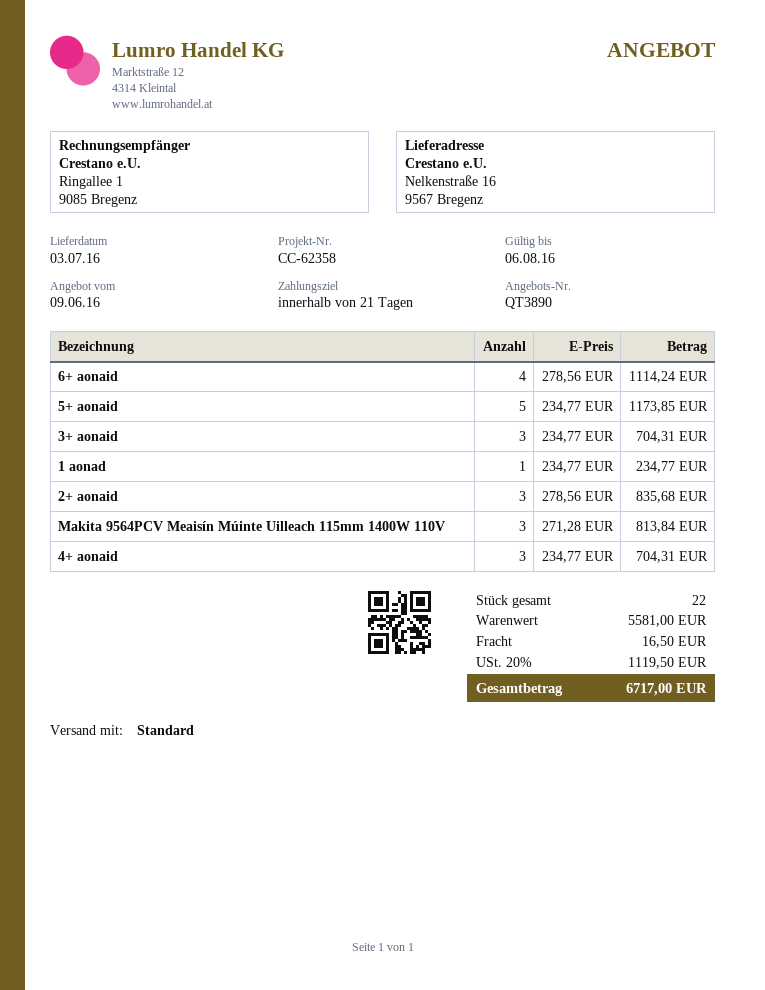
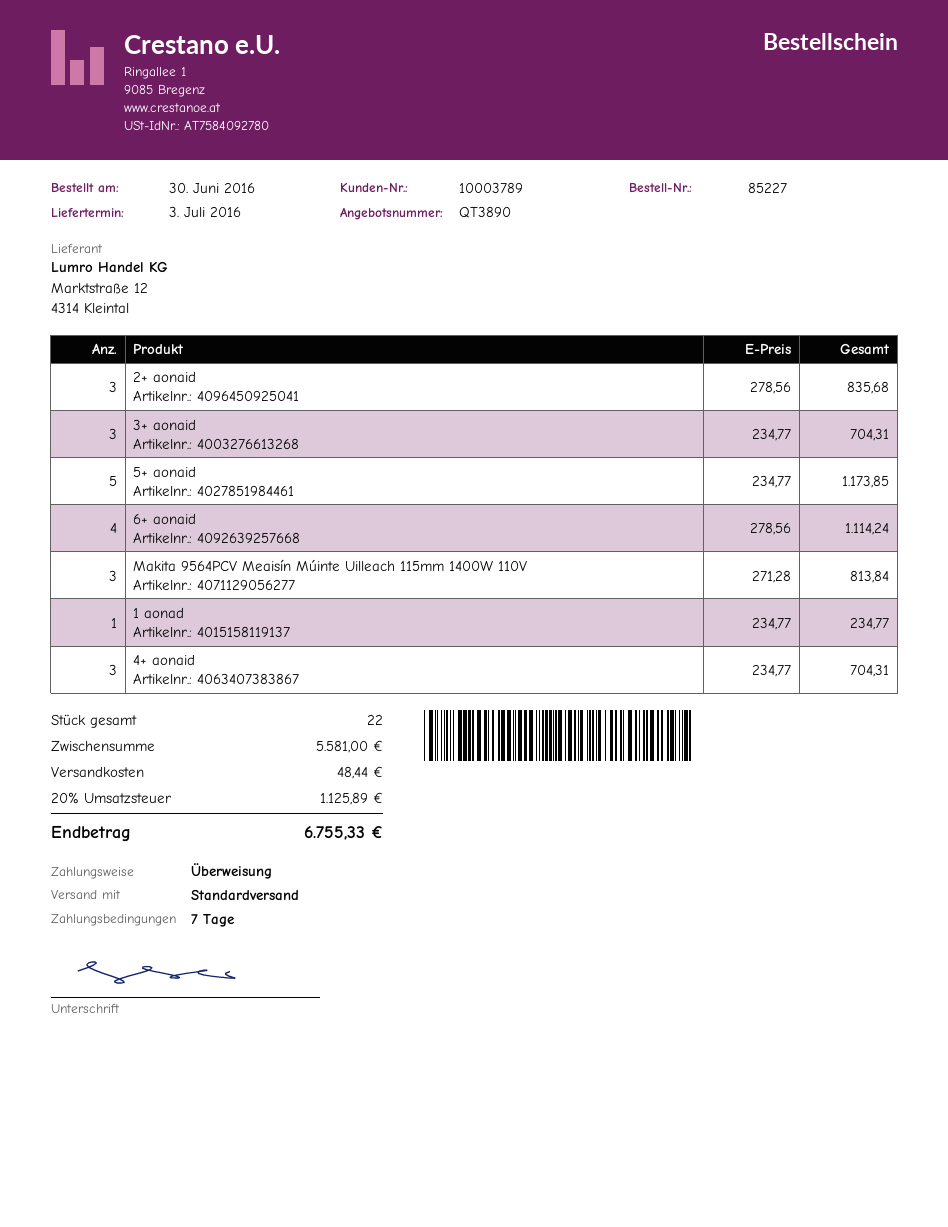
payment terms: 21 days -> 7 days
shipping: 16.50 -> 48.44
tax: 20% = 1119.50 -> 20% = 1125.89
total: 6717.00 -> 6755.33

